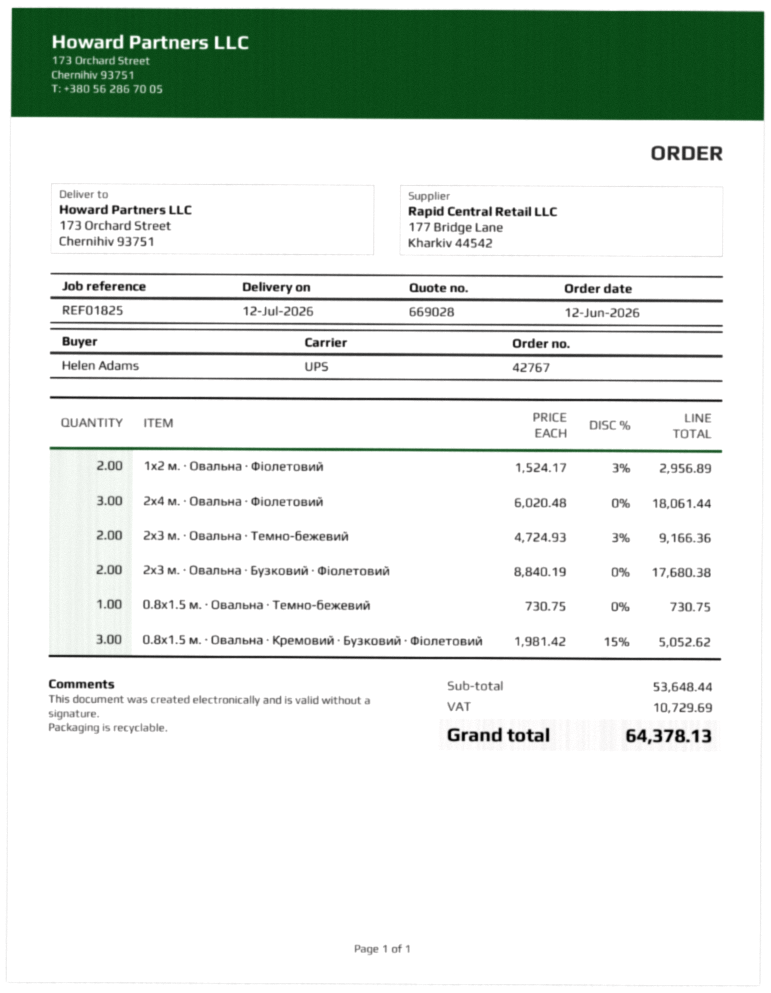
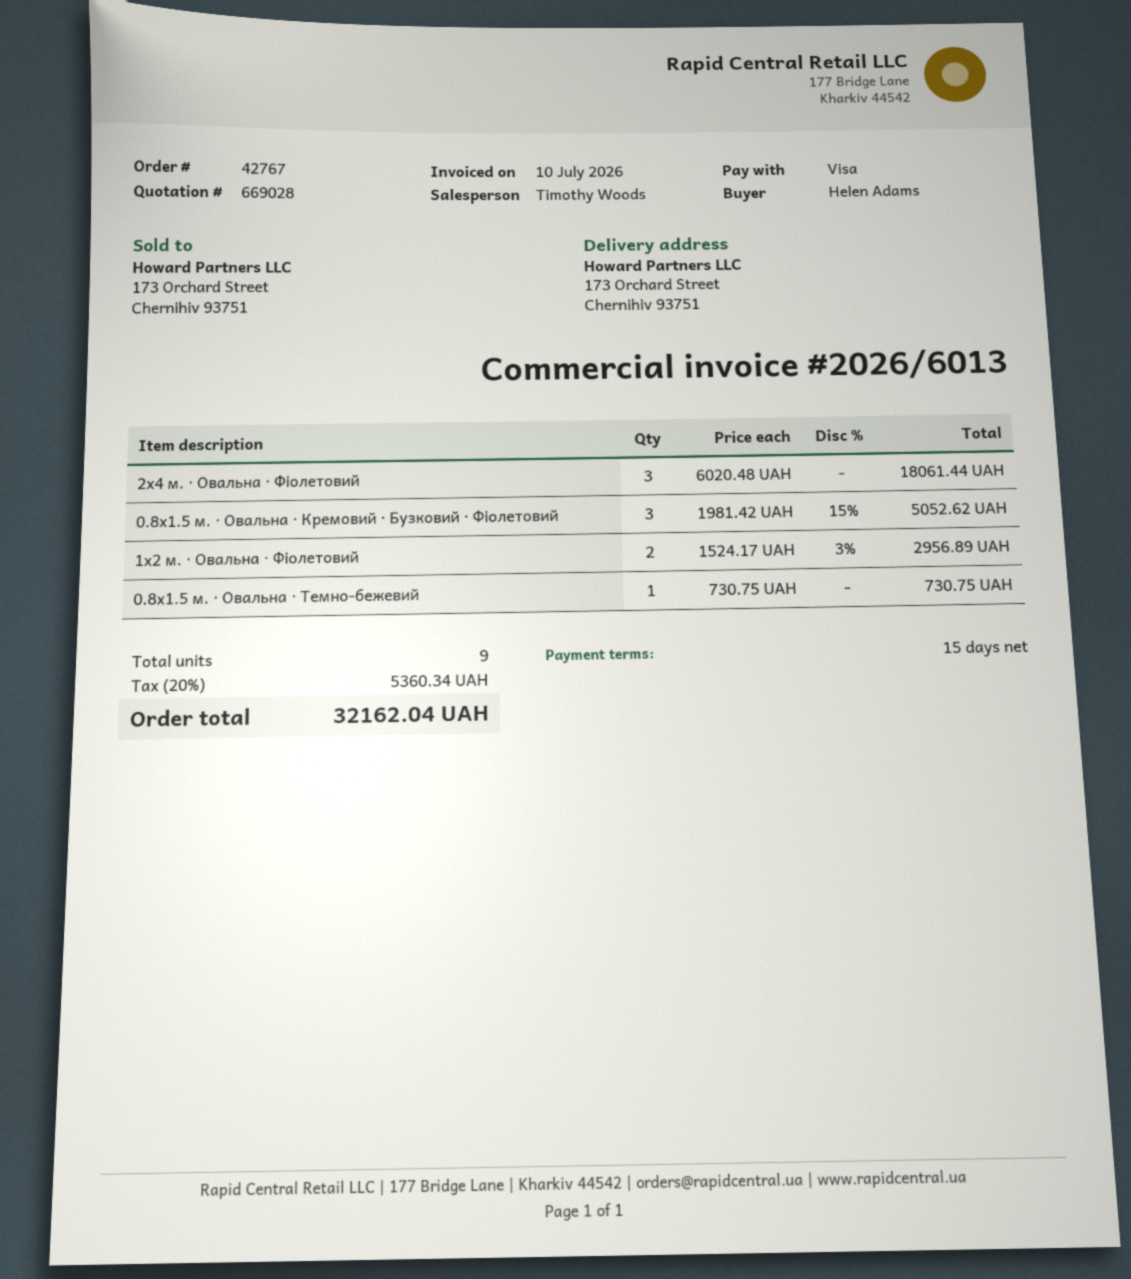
2x3 м. · Овальна · Темно-бежевий: 2 x 4724.93 - 3% = 9166.36 -> none
2x3 м. · Овальна · Бузковий · Фіолетовий: 2 x 8840.19 = 17680.38 -> none
tax: 10729.69 -> 5360.34
total: 64378.13 -> 32162.04

